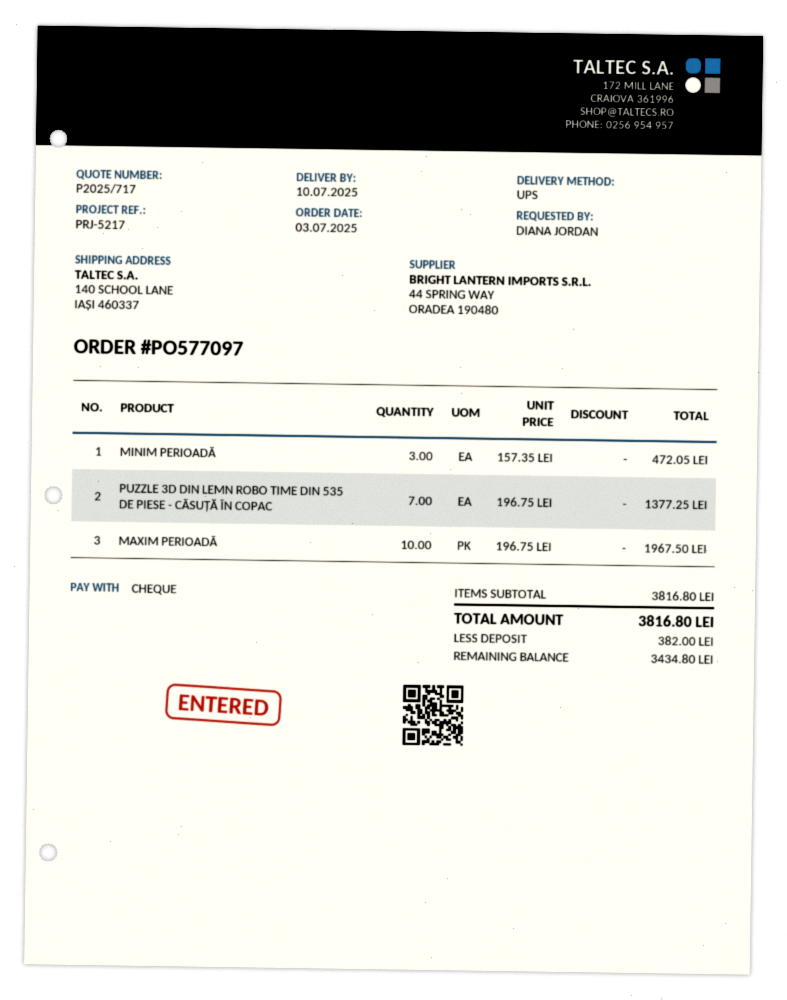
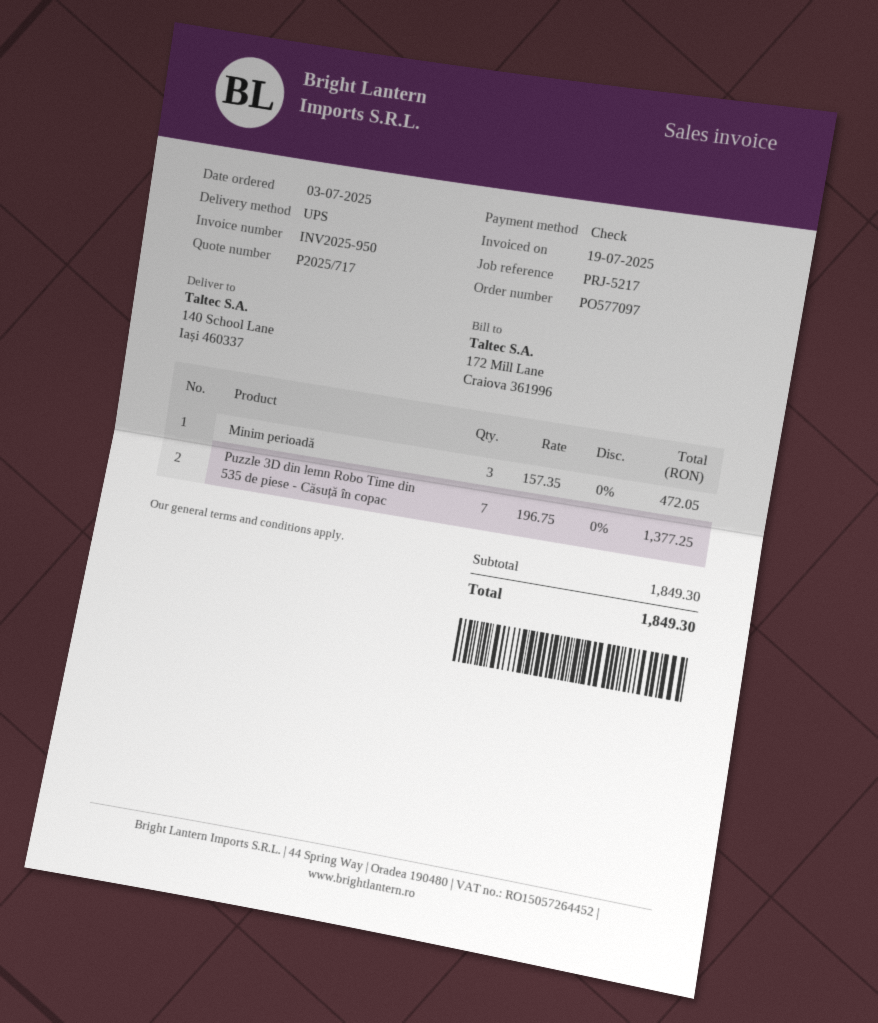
MAXIM PERIOADĂ: 10 x 196.75 = 1967.50 -> none
subtotal: 3816.80 -> 1849.30
total: 3816.80 -> 1849.30

